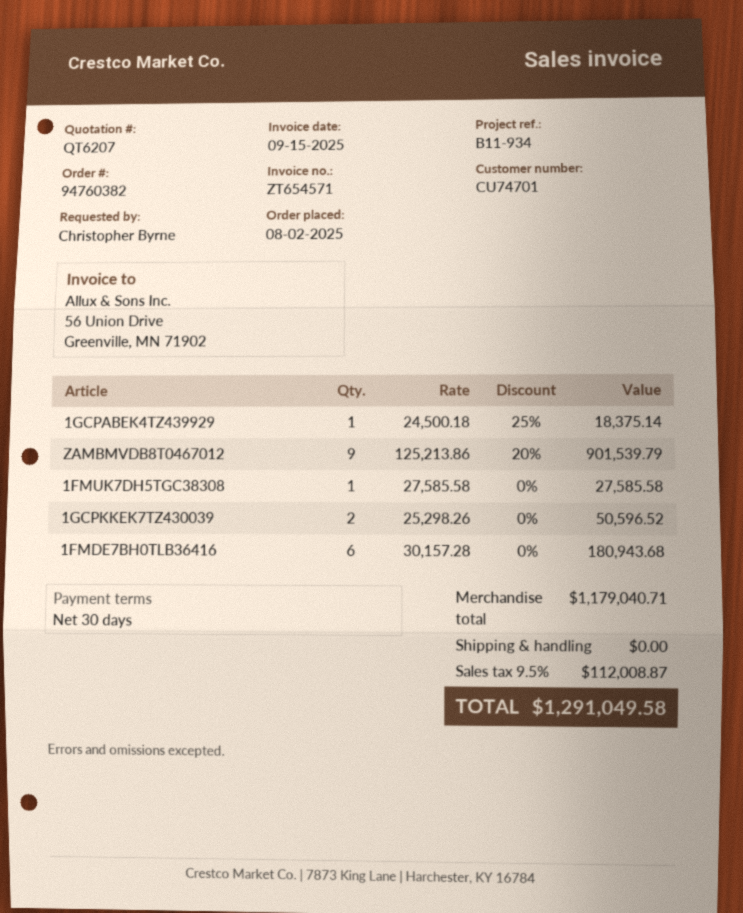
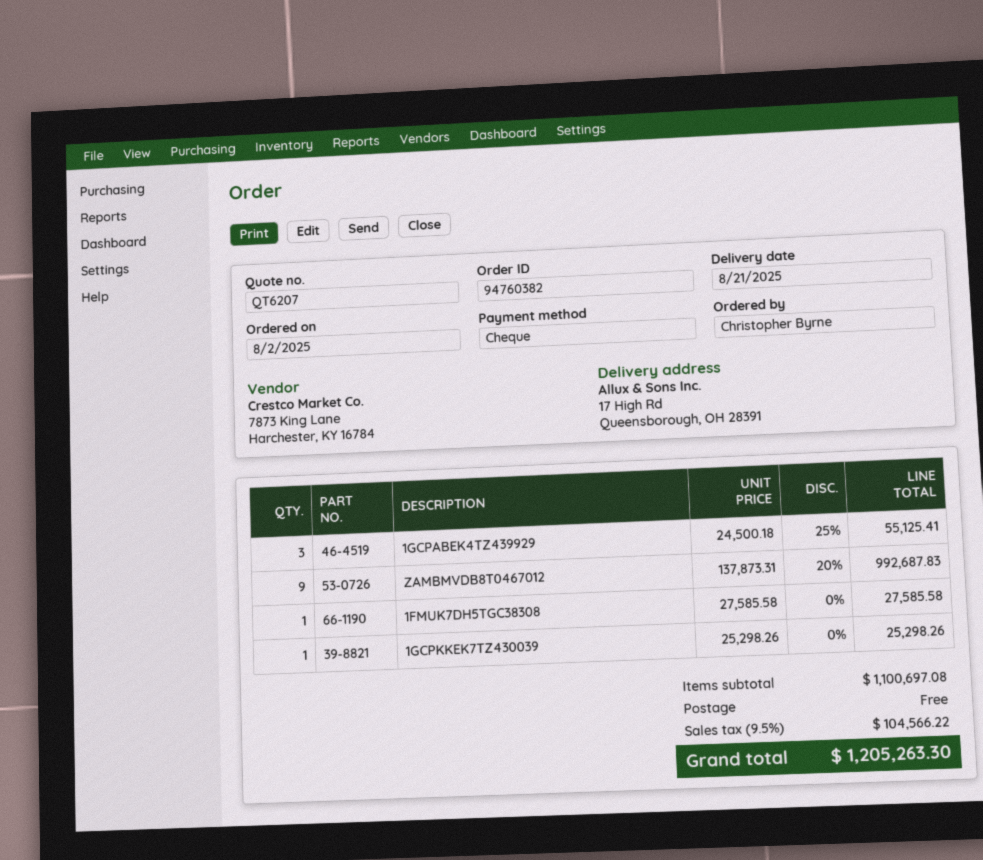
1GCPABEK4TZ439929: 1 x 24500.18 - 25% = 18375.14 -> 3 x 24500.18 - 25% = 55125.41
ZAMBMVDB8T0467012: 9 x 125213.86 - 20% = 901539.79 -> 9 x 137873.31 - 20% = 992687.83
1GCPKKEK7TZ430039: 2 x 25298.26 = 50596.52 -> 1 x 25298.26 = 25298.26
1FMDE7BH0TLB36416: 6 x 30157.28 = 180943.68 -> none
subtotal: 1179040.71 -> 1100697.08
tax: 9.5% = 112008.87 -> 9.5% = 104566.22
total: 1291049.58 -> 1205263.30

